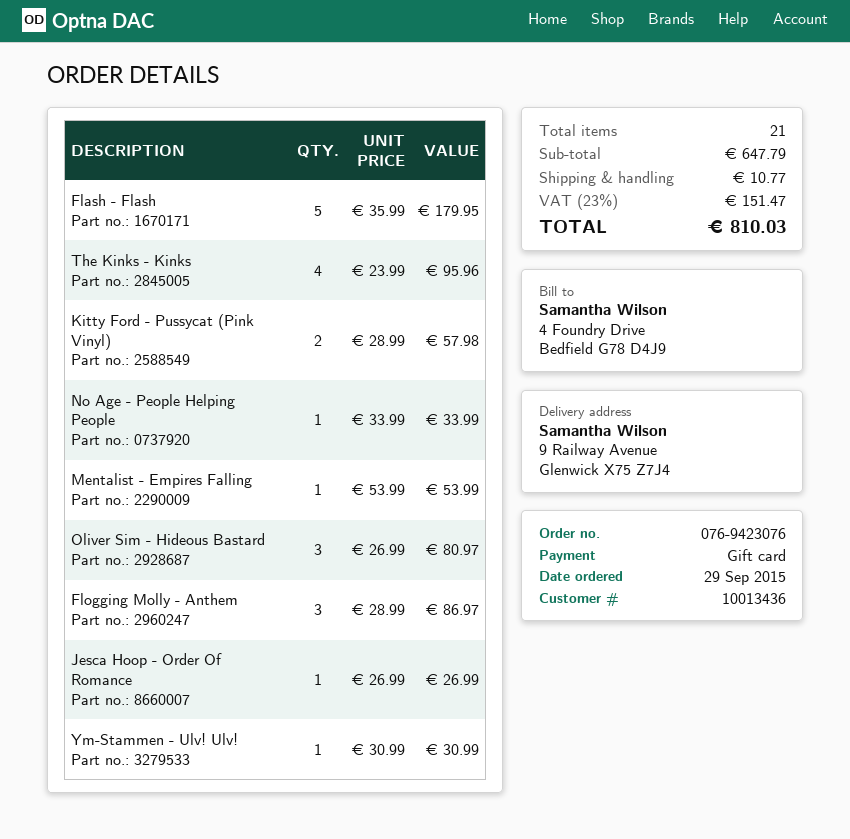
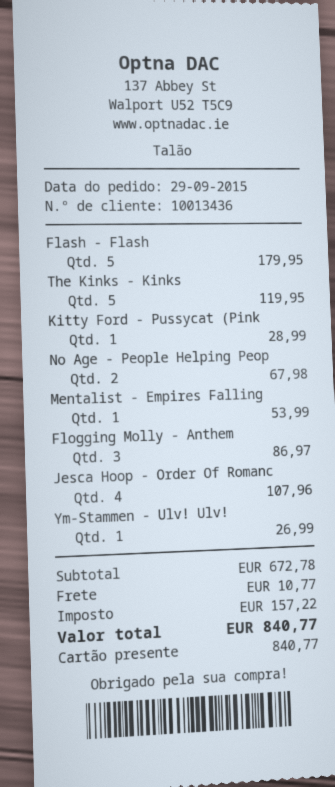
The Kinks - Kinks: 4 for 95.96 -> 5 for 119.95
Kitty Ford - Pussycat (Pink Vinyl): 2 for 57.98 -> 1 for 28.99
No Age - People Helping People: 1 for 33.99 -> 2 for 67.98
Oliver Sim - Hideous Bastard: 3 for 80.97 -> none
Jesca Hoop - Order Of Romance: 1 for 26.99 -> 4 for 107.96
Ym-Stammen - Ulv! Ulv!: 1 for 30.99 -> 1 for 26.99
subtotal: 647.79 -> 672.78
tax: 151.47 -> 157.22
total: 810.03 -> 840.77

